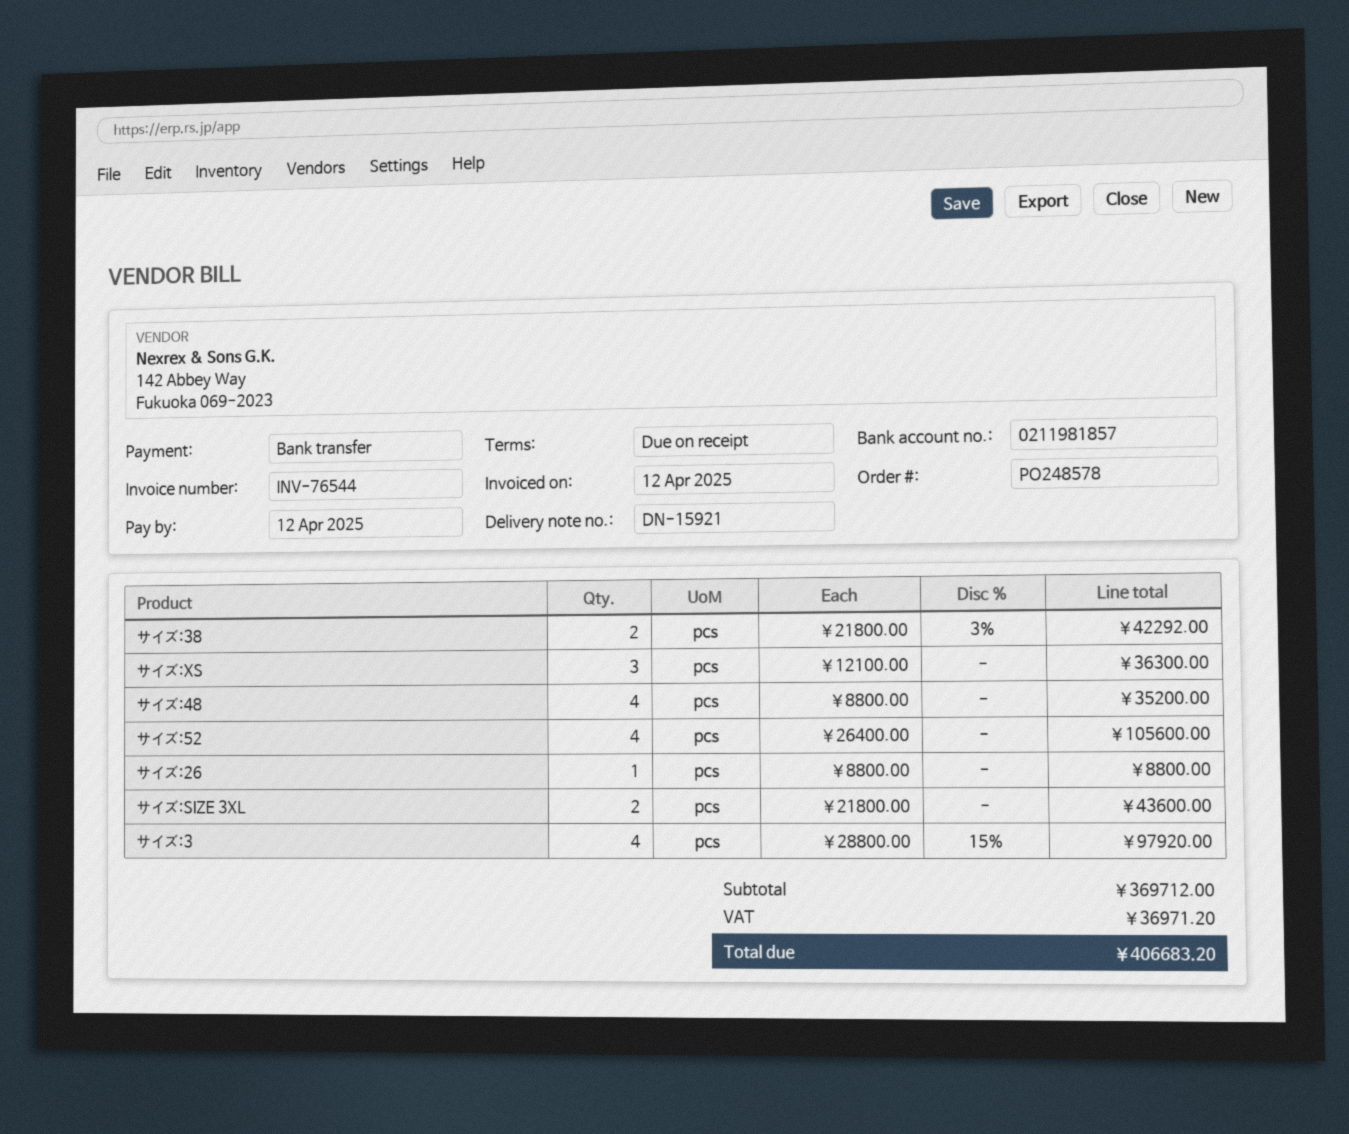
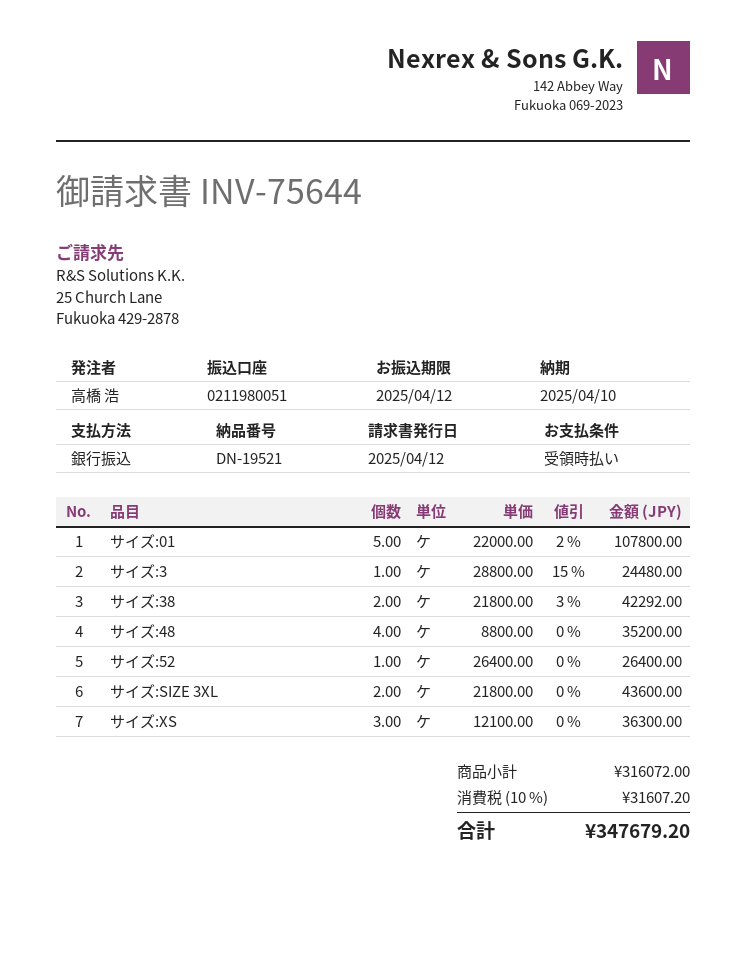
delivery note number: DN-15921 -> DN-19521
invoice number: INV-76544 -> INV-75644
bank account: 0211981857 -> 0211980051
サイズ:52: 4 x 26400.00 = 105600.00 -> 1 x 26400.00 = 26400.00
サイズ:26: 1 x 8800.00 = 8800.00 -> none
サイズ:3: 4 x 28800.00 - 15% = 97920.00 -> 1 x 28800.00 - 15% = 24480.00
サイズ:01: none -> 5 x 22000.00 - 2% = 107800.00
subtotal: 369712.00 -> 316072.00
tax: 36971.20 -> 31607.20
total: 406683.20 -> 347679.20

